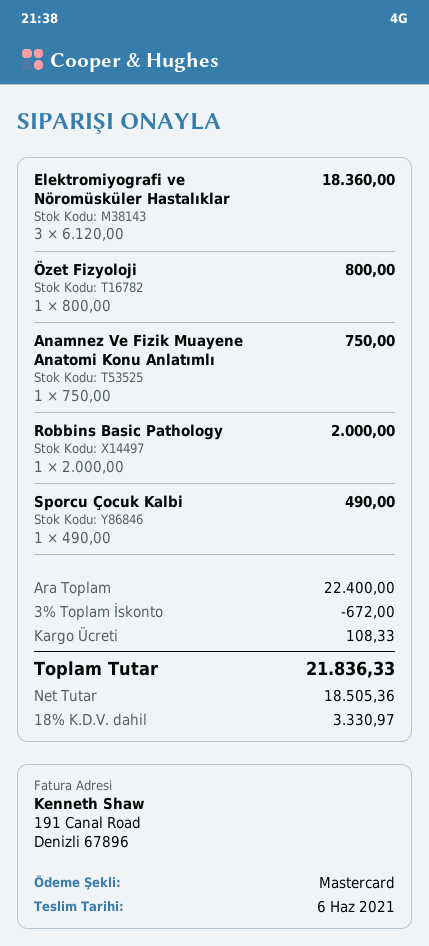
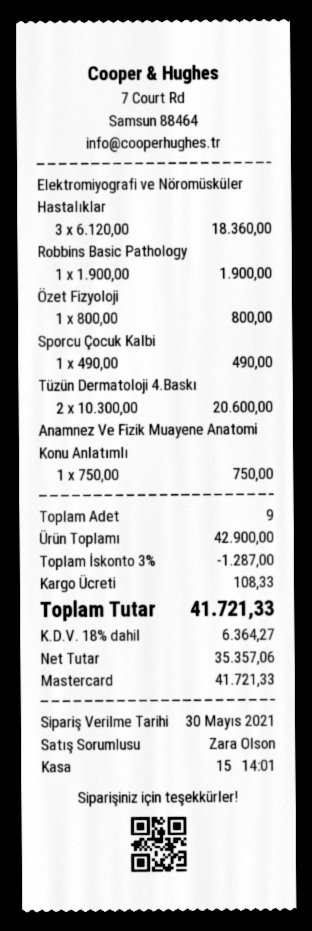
Robbins Basic Pathology: 1 x 2000.00 = 2000.00 -> 1 x 1900.00 = 1900.00
Tüzün Dermatoloji 4.Baskı: none -> 2 x 10300.00 = 20600.00
subtotal: 22400.00 -> 42900.00
discount: 3% = 672.00 -> 3% = 1287.00
net: 18505.36 -> 35357.06
tax: 18% = 3330.97 -> 18% = 6364.27
total: 21836.33 -> 41721.33

